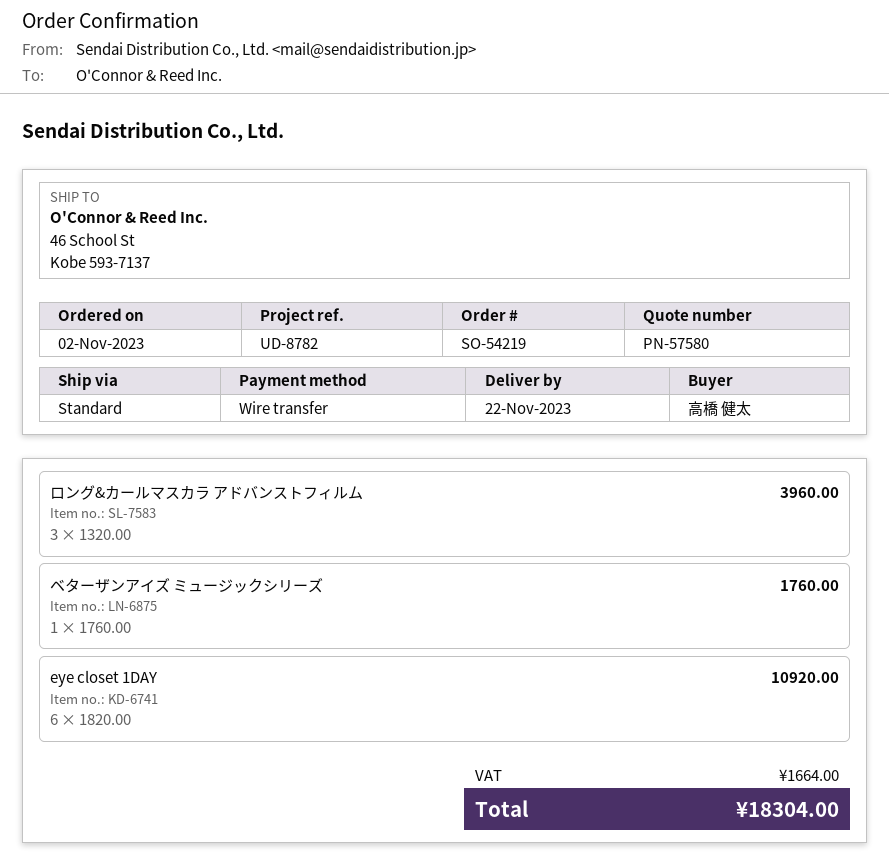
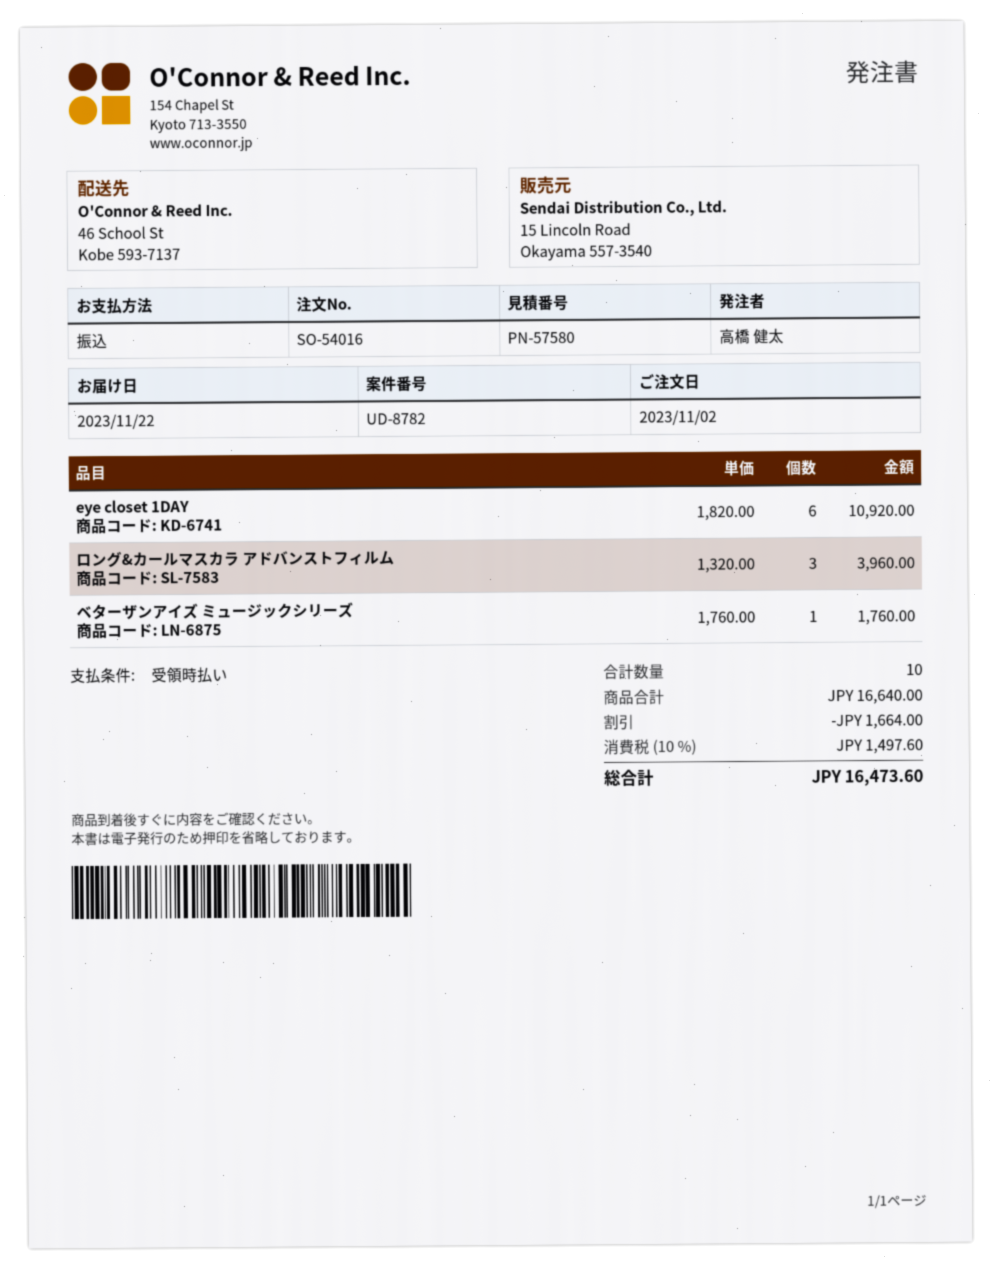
order number: SO-54219 -> SO-54016
discount: none -> 1664.00
tax: 1664.00 -> 1497.60
total: 18304.00 -> 16473.60

